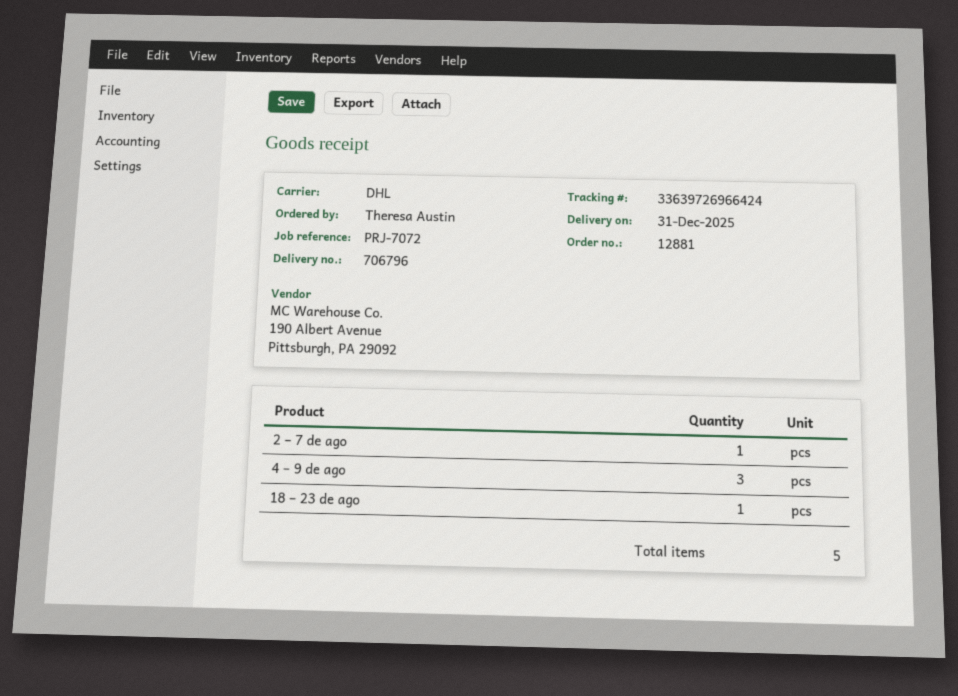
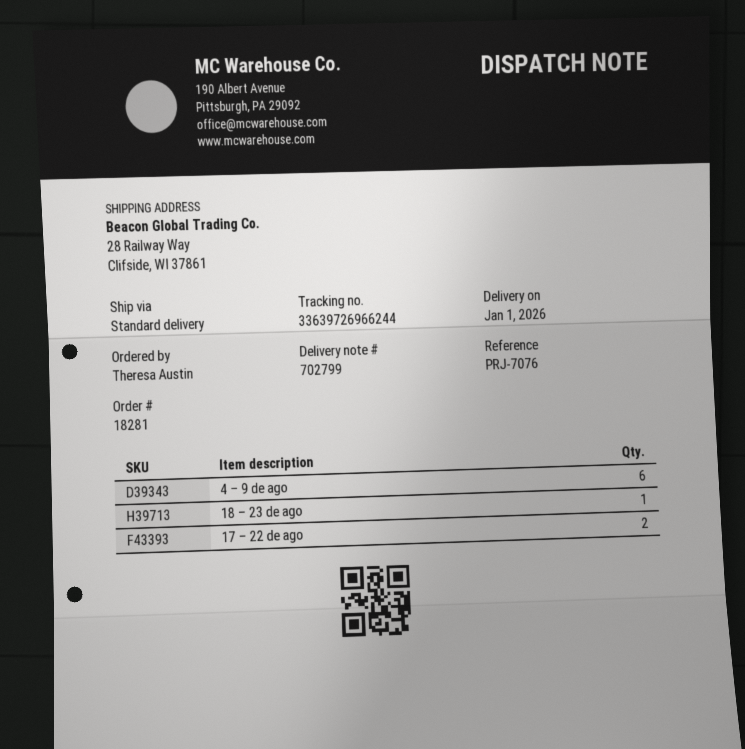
order number: 12881 -> 18281
delivery note number: 706796 -> 702799
delivery date: 2025-12-31 -> 2026-01-01
reference: PRJ-7072 -> PRJ-7076
shipping method: DHL -> standard
tracking number: 33639726966424 -> 33639726966244
2 – 7 de ago: 1 -> none
4 – 9 de ago: 3 -> 6
17 – 22 de ago: none -> 2

